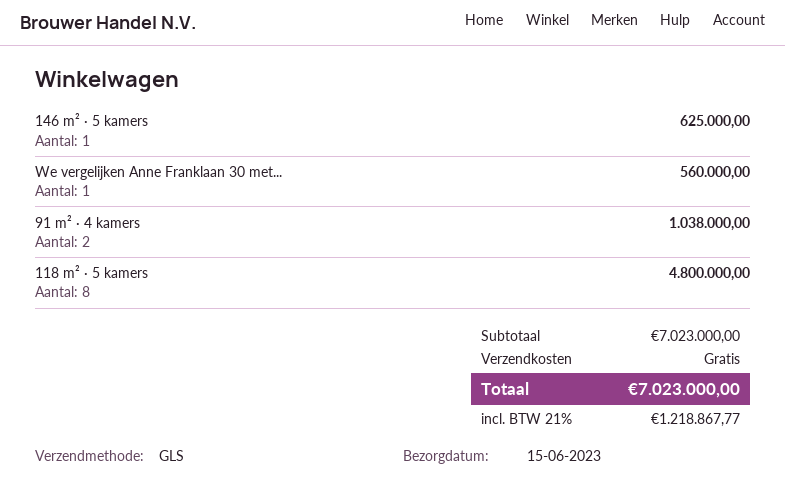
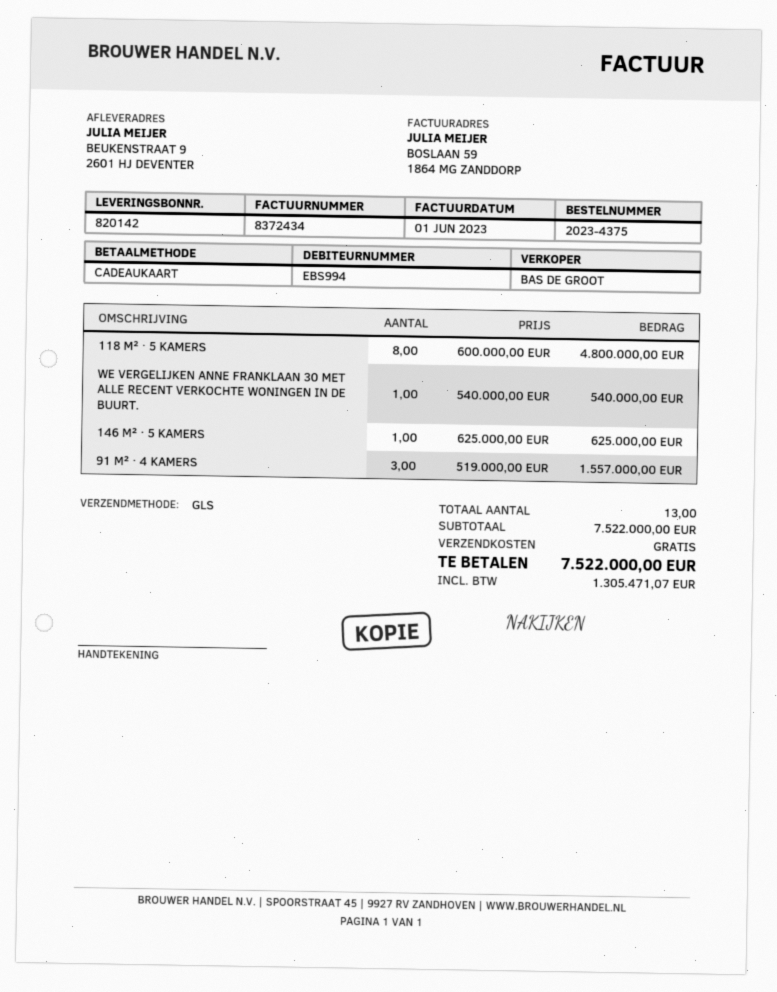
We vergelijken Anne Franklaan 30 met...: 1 for 560000.00 -> 1 for 540000.00
91 m² · 4 kamers: 2 for 1038000.00 -> 3 for 1557000.00
subtotal: 7023000.00 -> 7522000.00
tax: 1218867.77 -> 1305471.07
total: 7023000.00 -> 7522000.00

